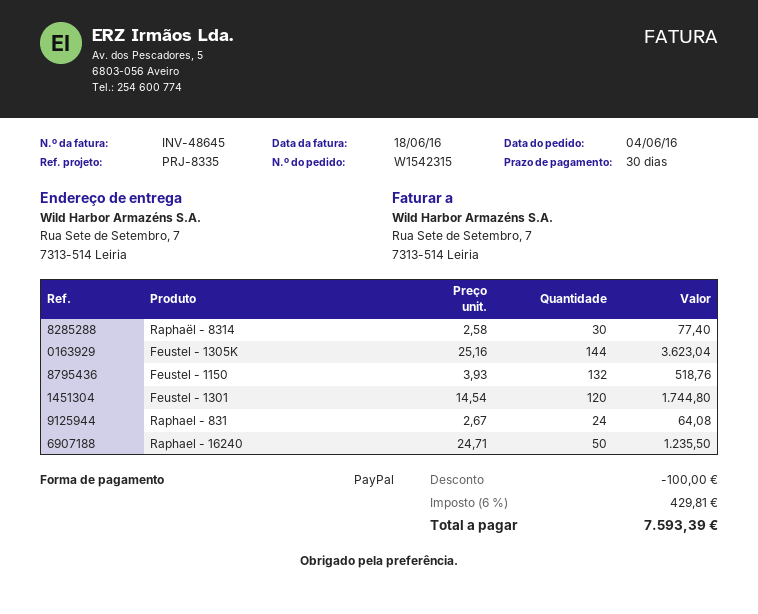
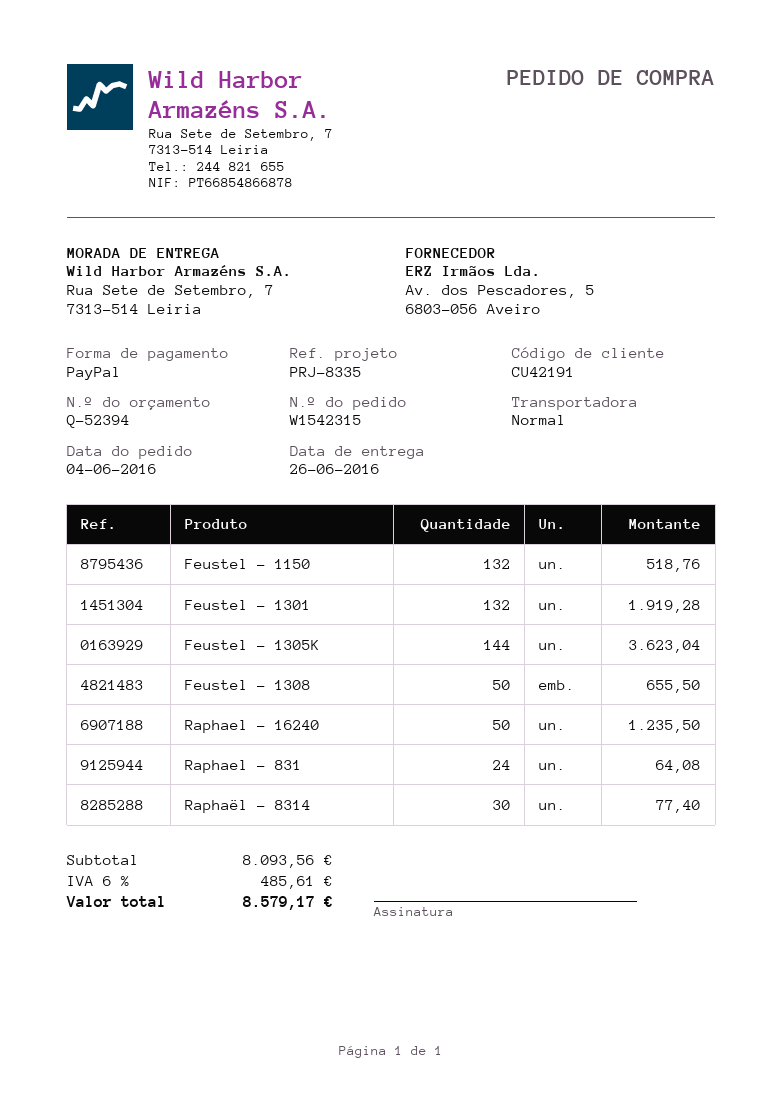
Feustel - 1301: 120 for 1744.80 -> 132 for 1919.28
Feustel - 1308: none -> 50 for 655.50
discount: 100.00 -> none
tax: 6% = 429.81 -> 6% = 485.61
total: 7593.39 -> 8579.17

